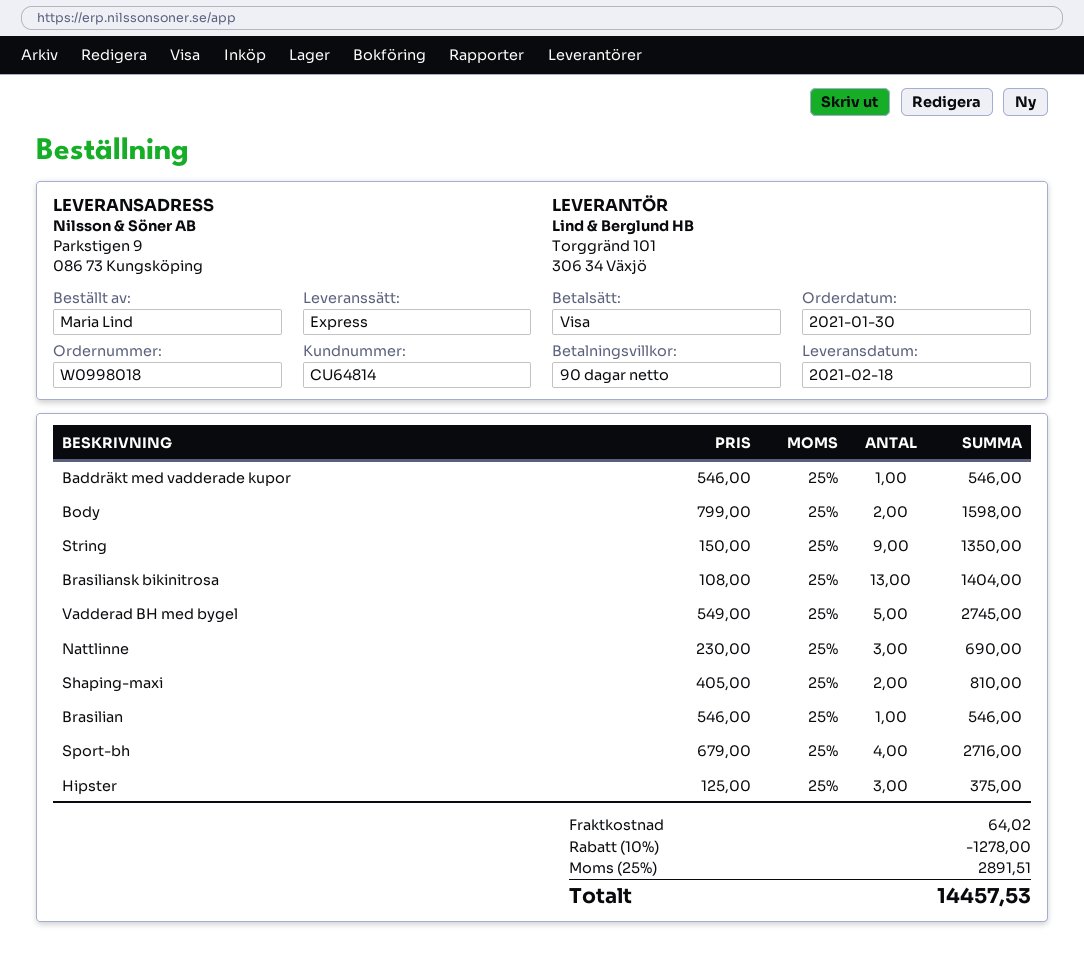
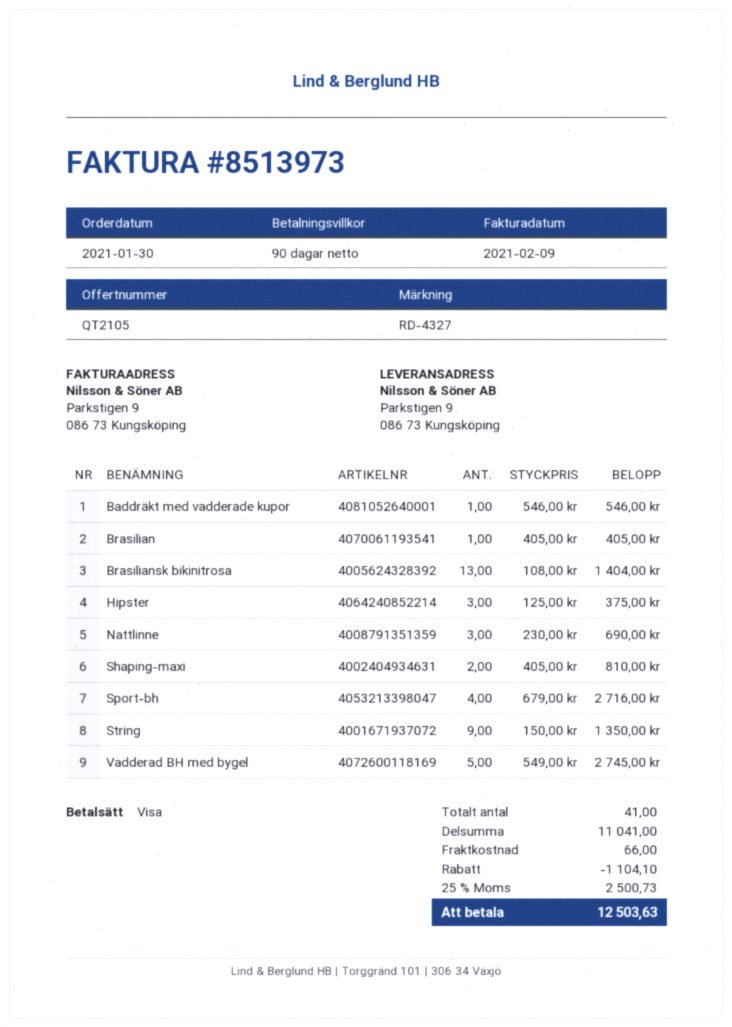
Body: 2 x 799.00 = 1598.00 -> none
Brasilian: 1 x 546.00 = 546.00 -> 1 x 405.00 = 405.00
discount: 1278.00 -> 1104.10
shipping: 64.02 -> 66.00
tax: 25% = 2891.51 -> 25% = 2500.73
total: 14457.53 -> 12503.63

